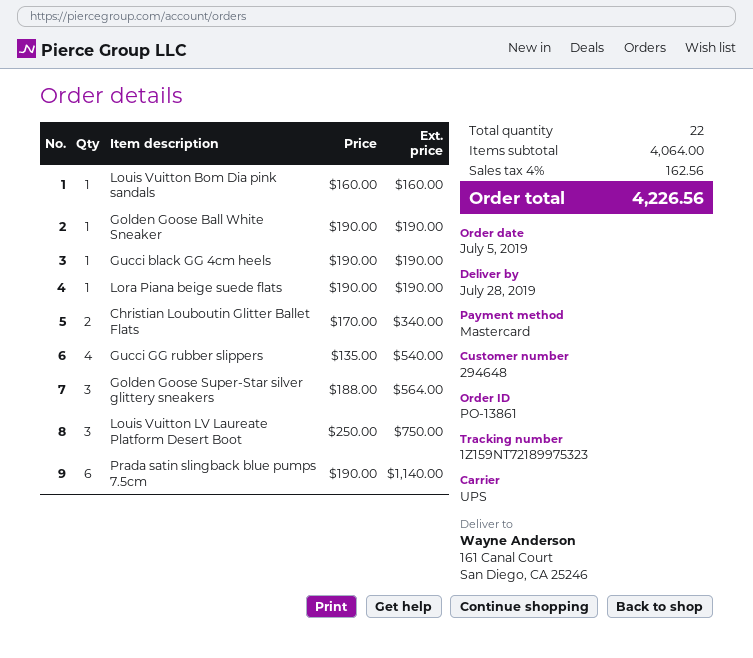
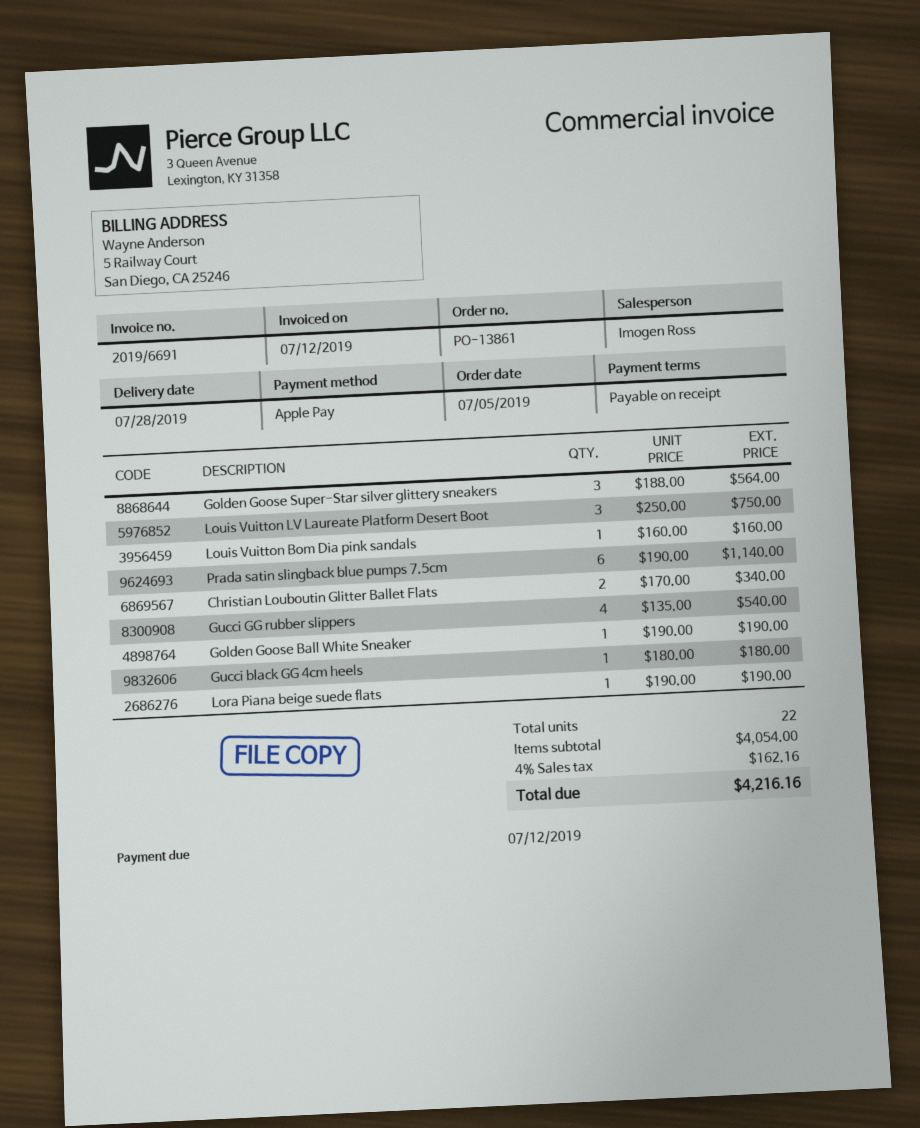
payment method: Mastercard -> Apple Pay
Gucci black GG 4cm heels: 1 x 190.00 = 190.00 -> 1 x 180.00 = 180.00
subtotal: 4064.00 -> 4054.00
tax: 4% = 162.56 -> 4% = 162.16
total: 4226.56 -> 4216.16

